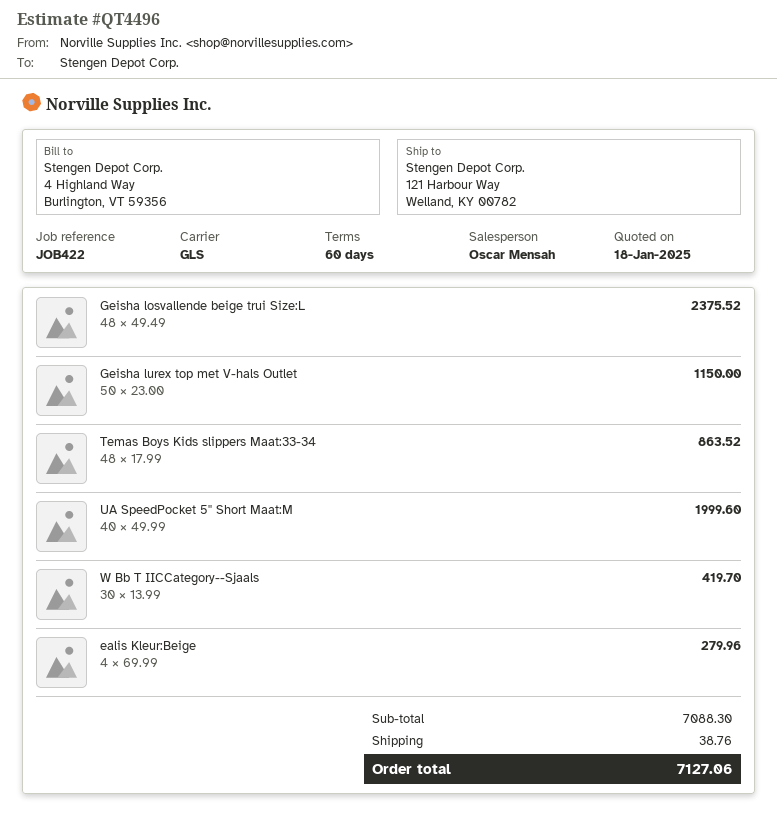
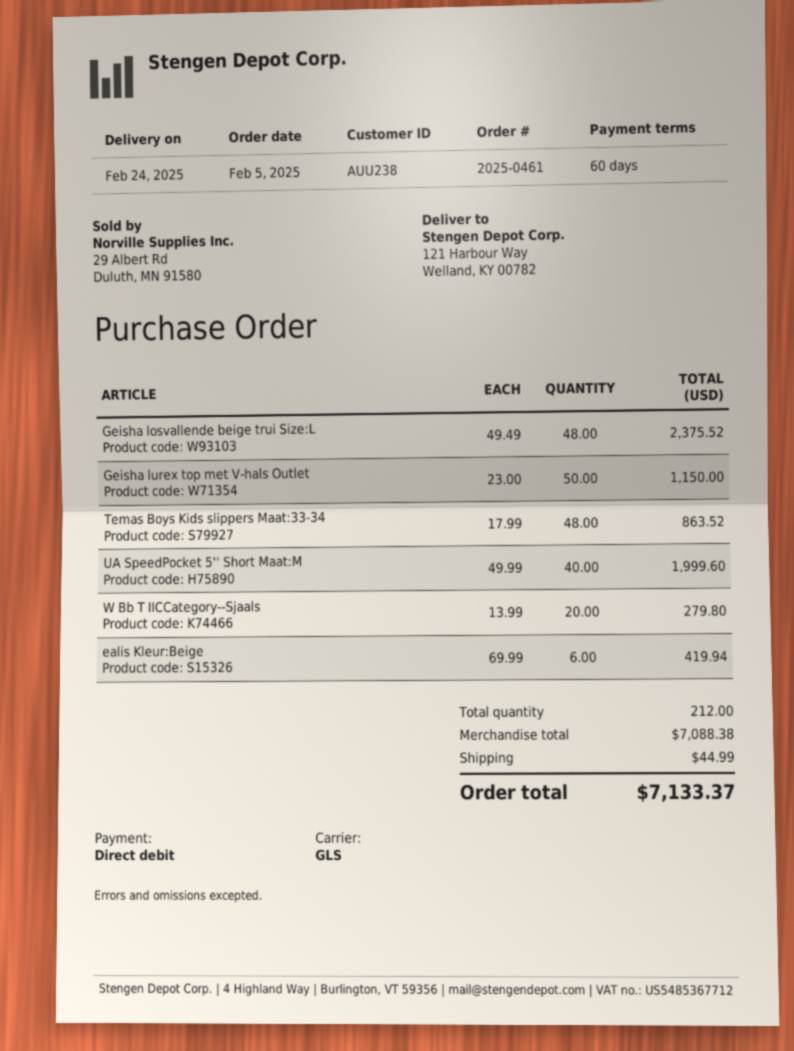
W Bb T IICCategory--Sjaals: 30 x 13.99 = 419.70 -> 20 x 13.99 = 279.80
ealis Kleur:Beige: 4 x 69.99 = 279.96 -> 6 x 69.99 = 419.94
subtotal: 7088.30 -> 7088.38
shipping: 38.76 -> 44.99
total: 7127.06 -> 7133.37

